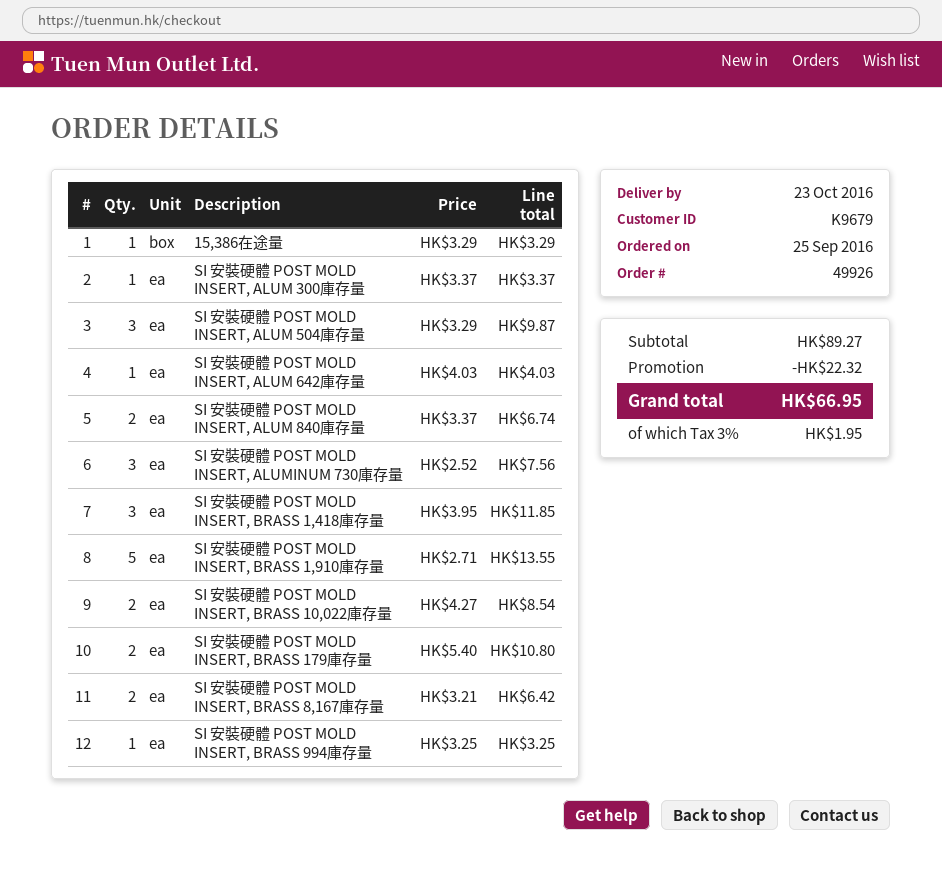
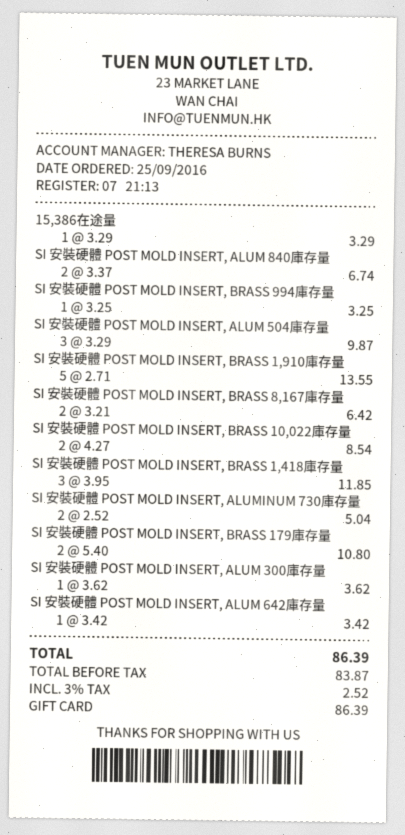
SI 安裝硬體 POST MOLD INSERT, ALUM 300庫存量: 1 x 3.37 = 3.37 -> 1 x 3.62 = 3.62
SI 安裝硬體 POST MOLD INSERT, ALUM 642庫存量: 1 x 4.03 = 4.03 -> 1 x 3.42 = 3.42
SI 安裝硬體 POST MOLD INSERT, ALUMINUM 730庫存量: 3 x 2.52 = 7.56 -> 2 x 2.52 = 5.04
discount: 22.32 -> none
tax: 3% = 1.95 -> 3% = 2.52
total: 66.95 -> 86.39

